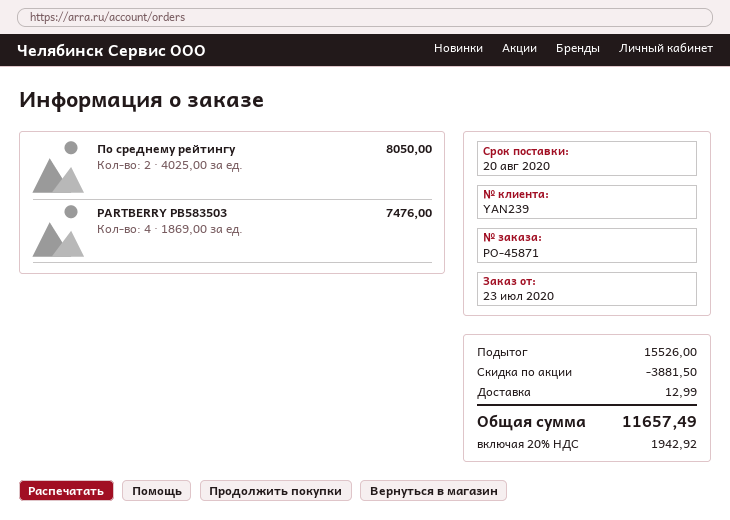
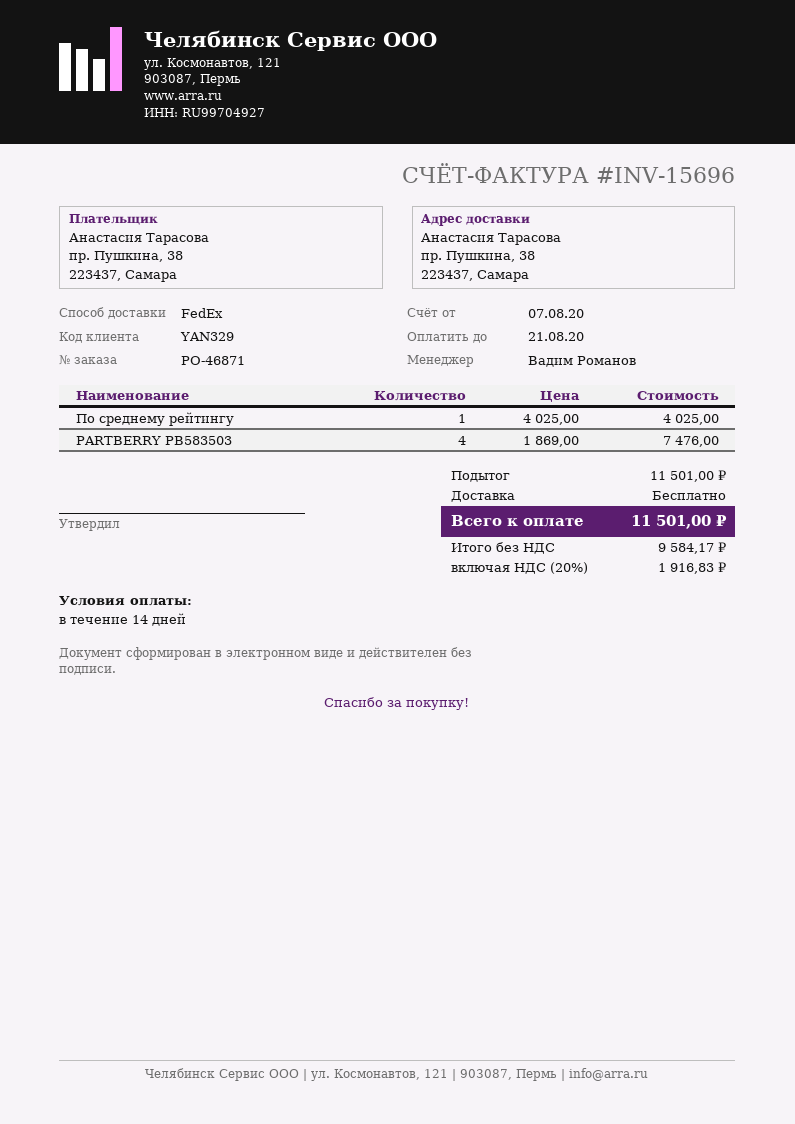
order number: PO-45871 -> PO-46871
customer number: YAN239 -> YAN329
По среднему рейтингу: 2 x 4025.00 = 8050.00 -> 1 x 4025.00 = 4025.00
subtotal: 15526.00 -> 11501.00
discount: 3881.50 -> none
shipping: 12.99 -> 0.00
tax: 20% = 1942.92 -> 20% = 1916.83
total: 11657.49 -> 11501.00

